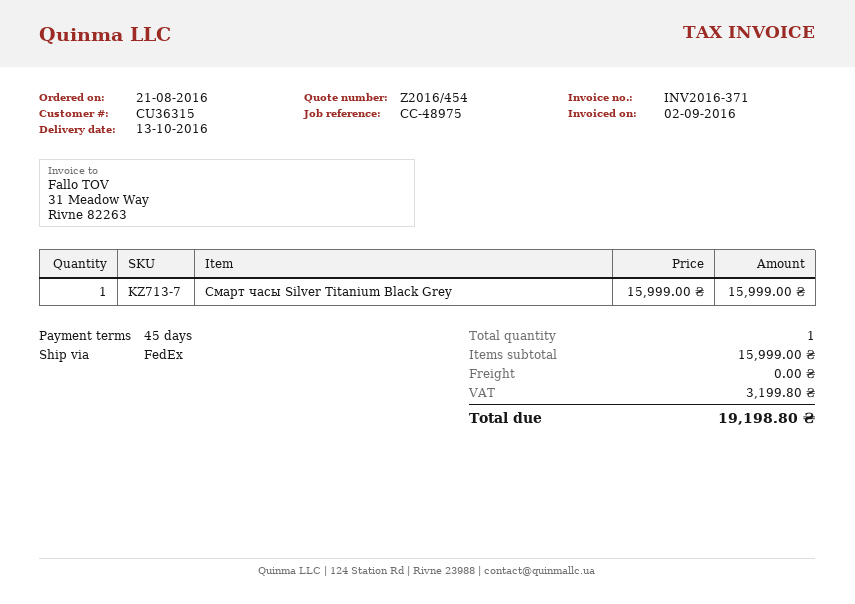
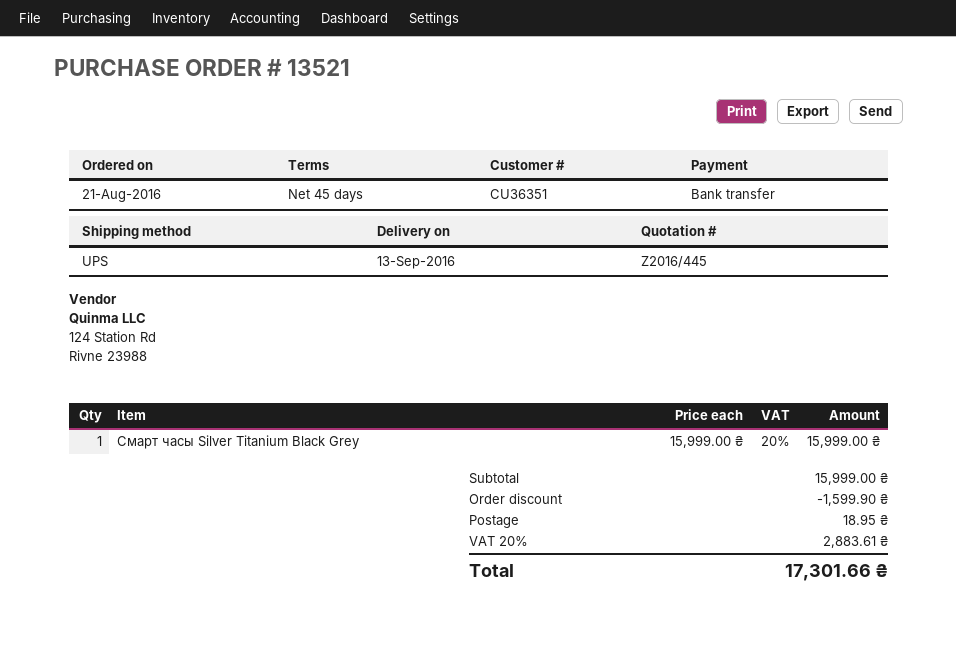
quote number: Z2016/454 -> Z2016/445
delivery date: 2016-10-13 -> 2016-09-13
customer number: CU36315 -> CU36351
shipping method: FedEx -> UPS
discount: none -> 1599.90
shipping: 0.00 -> 18.95
tax: 3199.80 -> 2883.61
total: 19198.80 -> 17301.66

